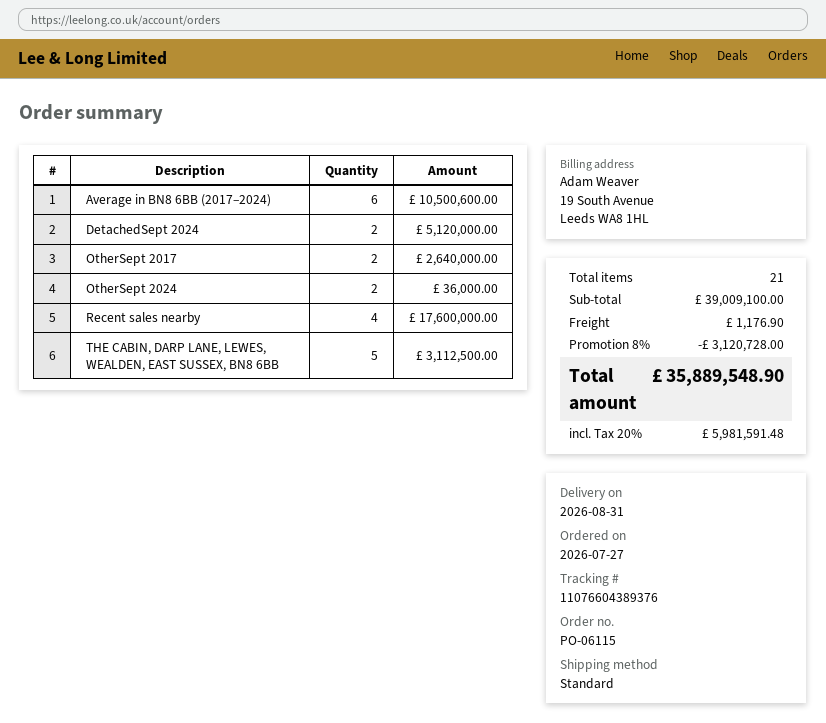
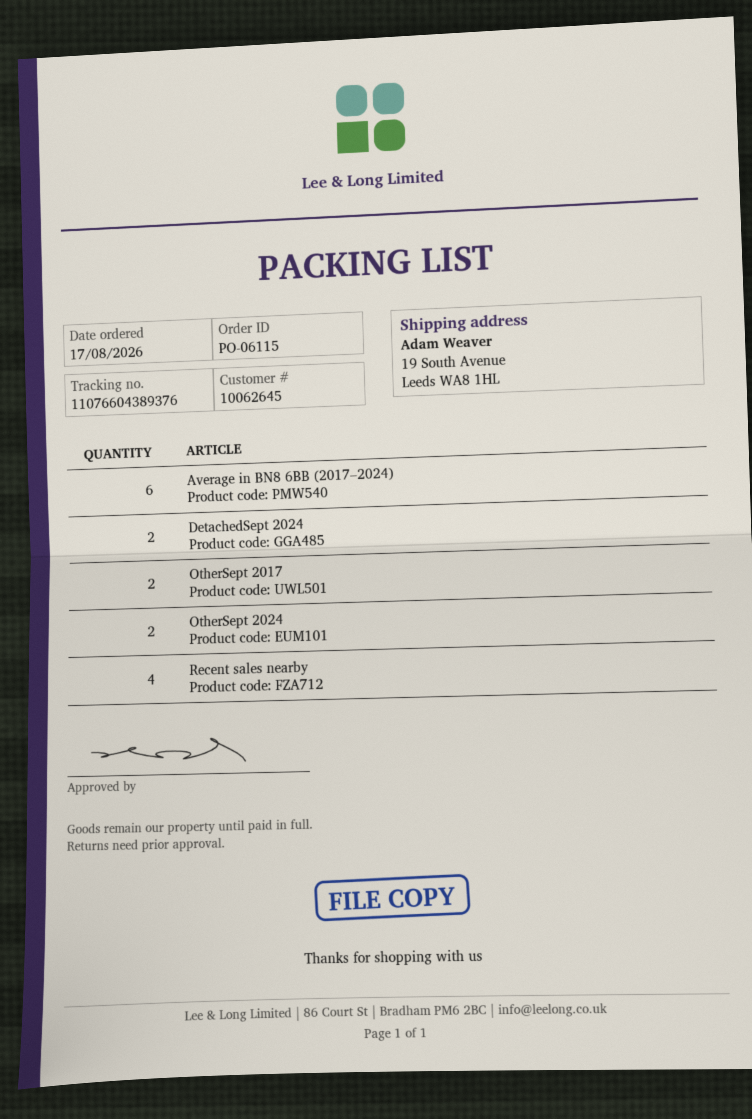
order date: 2026-07-27 -> 2026-08-17
THE CABIN, DARP LANE, LEWES, WEALDEN, EAST SUSSEX, BN8 6BB: 5 -> none

